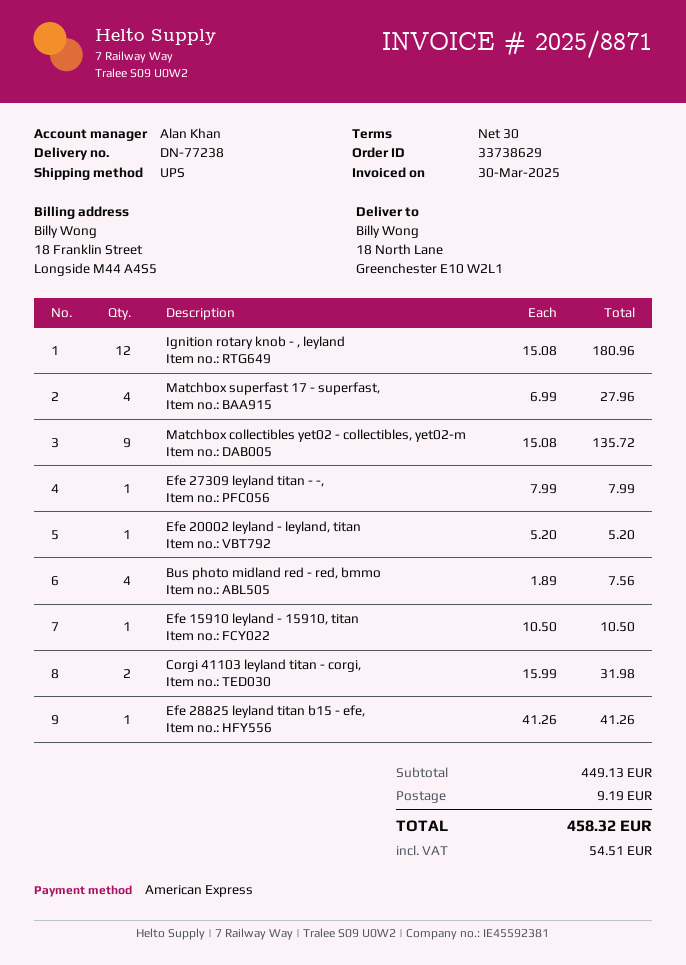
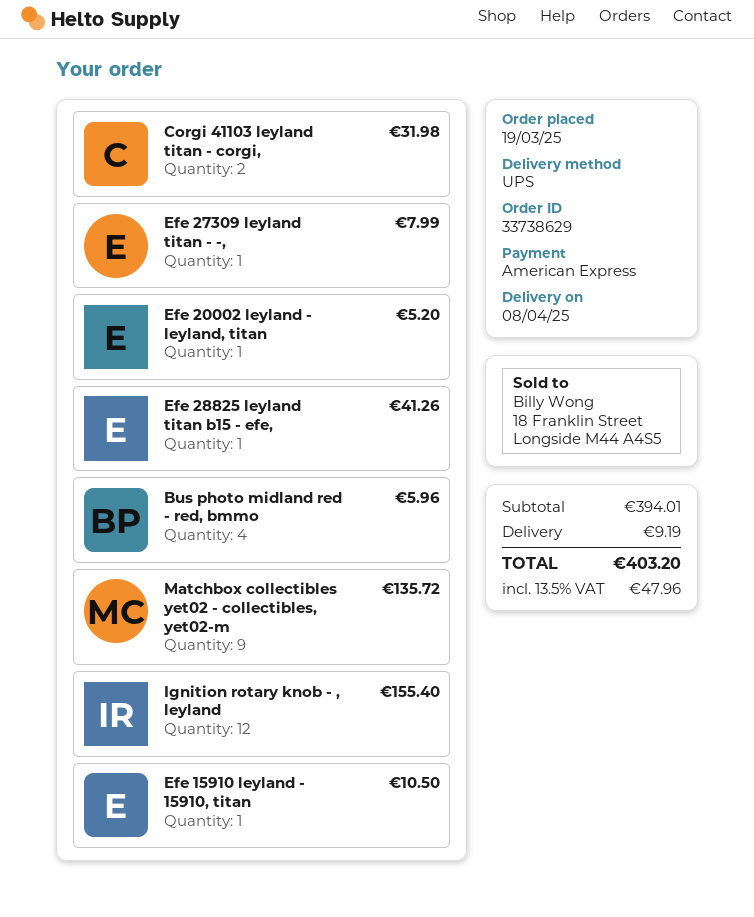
Ignition rotary knob - , leyland: 12 for 180.96 -> 12 for 155.40
Matchbox superfast 17 - superfast,: 4 for 27.96 -> none
Bus photo midland red - red, bmmo: 4 for 7.56 -> 4 for 5.96
subtotal: 449.13 -> 394.01
tax: 54.51 -> 47.96
total: 458.32 -> 403.20

